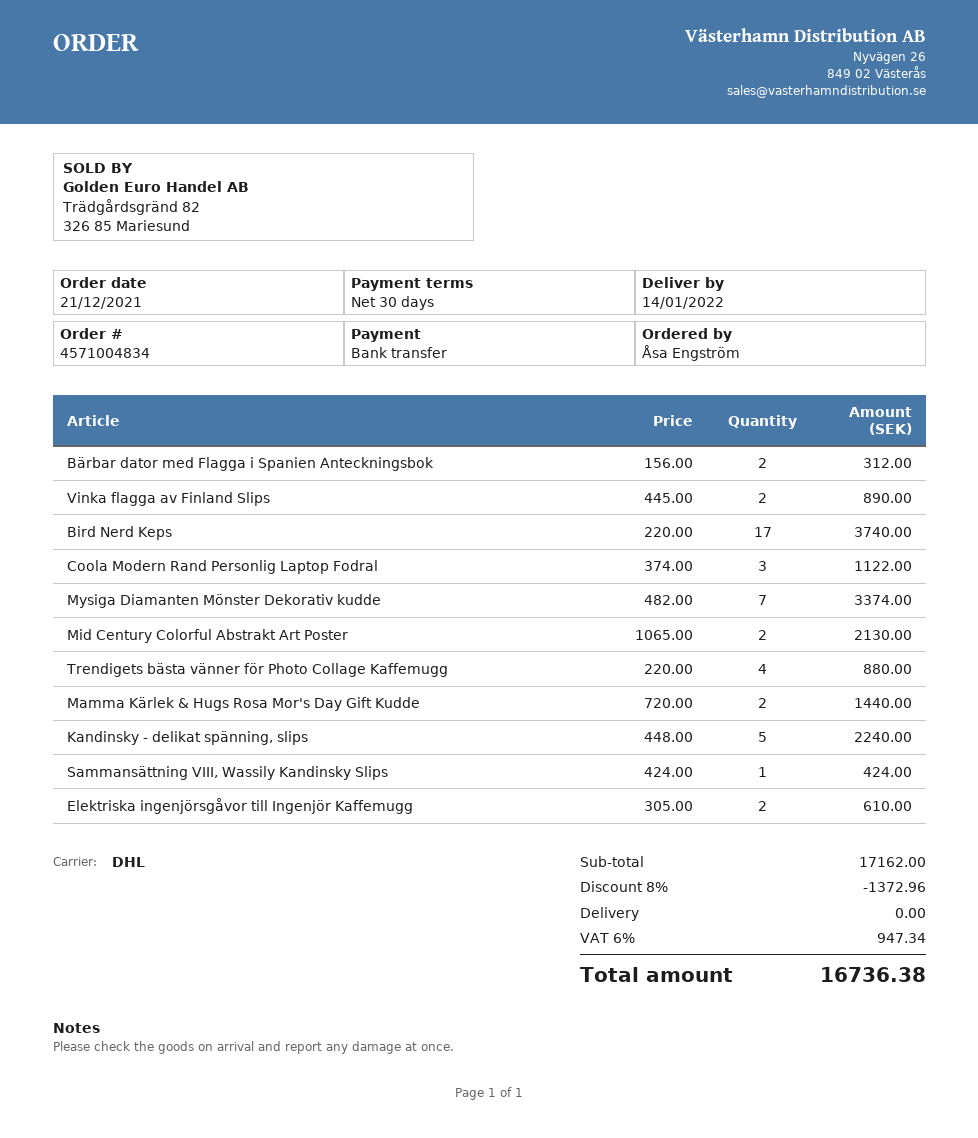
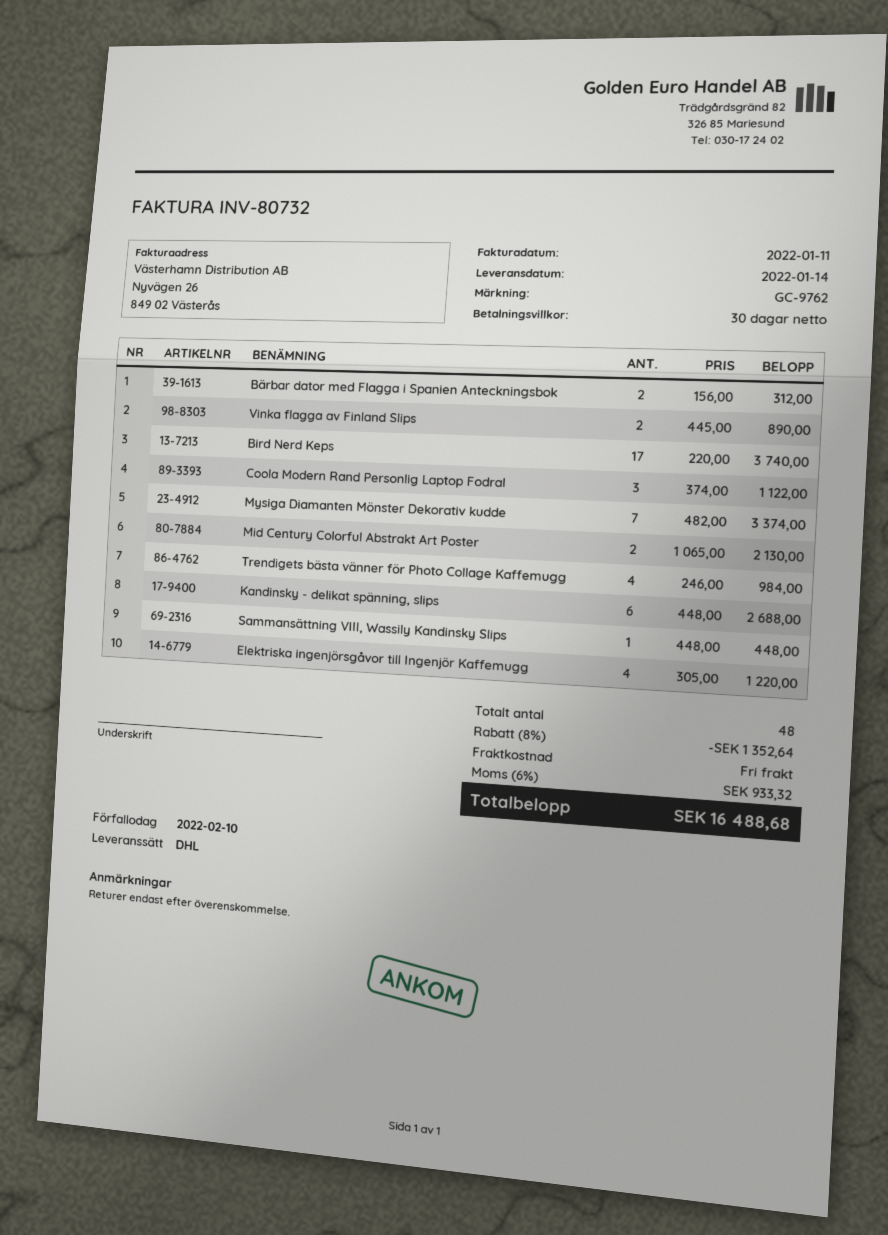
Trendigets bästa vänner för Photo Collage Kaffemugg: 4 x 220.00 = 880.00 -> 4 x 246.00 = 984.00
Mamma Kärlek & Hugs Rosa Mor's Day Gift Kudde: 2 x 720.00 = 1440.00 -> none
Kandinsky - delikat spänning, slips: 5 x 448.00 = 2240.00 -> 6 x 448.00 = 2688.00
Sammansättning VIII, Wassily Kandinsky Slips: 1 x 424.00 = 424.00 -> 1 x 448.00 = 448.00
Elektriska ingenjörsgåvor till Ingenjör Kaffemugg: 2 x 305.00 = 610.00 -> 4 x 305.00 = 1220.00
discount: 8% = 1372.96 -> 8% = 1352.64
tax: 6% = 947.34 -> 6% = 933.32
total: 16736.38 -> 16488.68

